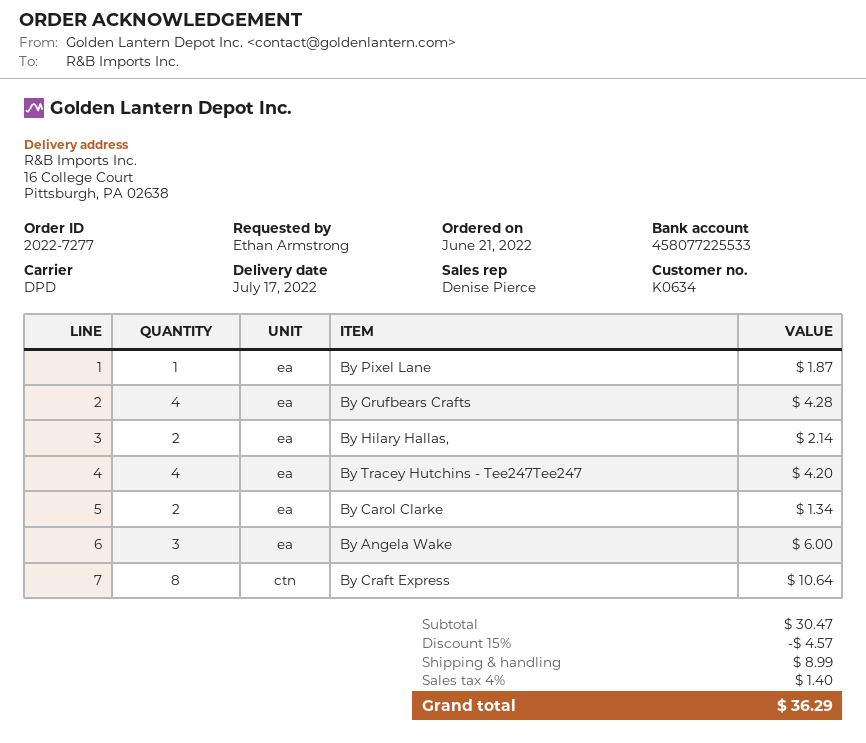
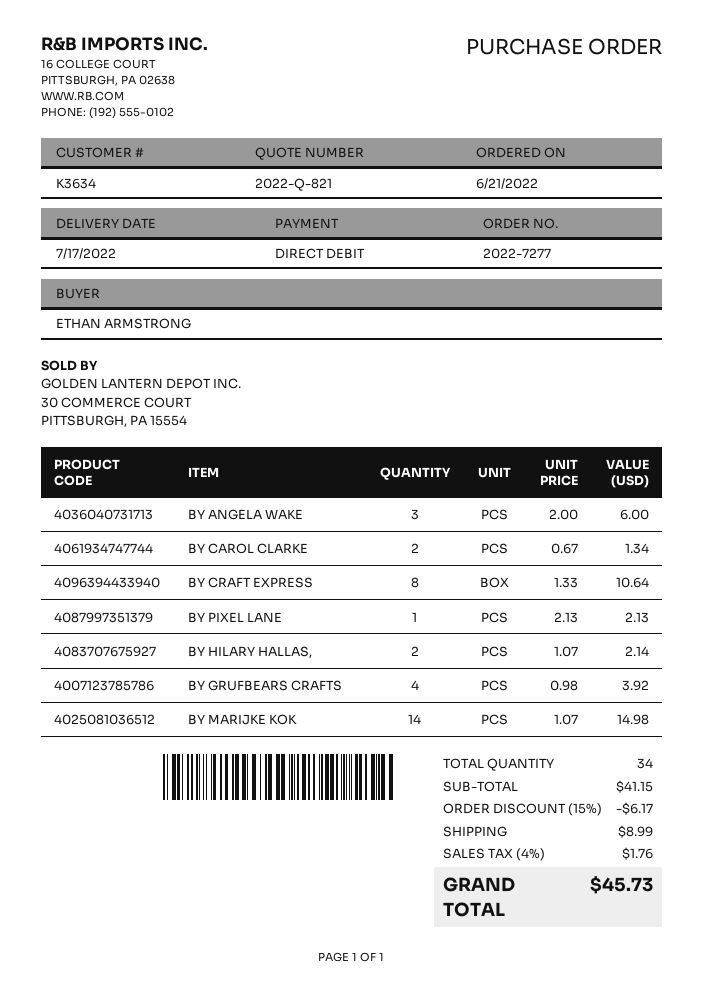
customer number: K0634 -> K3634
By Pixel Lane: 1 for 1.87 -> 1 for 2.13
By Grufbears Crafts: 4 for 4.28 -> 4 for 3.92
By Tracey Hutchins - Tee247Tee247: 4 for 4.20 -> none
BY MARIJKE KOK: none -> 14 for 14.98
subtotal: 30.47 -> 41.15
discount: 15% = 4.57 -> 15% = 6.17
tax: 4% = 1.40 -> 4% = 1.76
total: 36.29 -> 45.73

